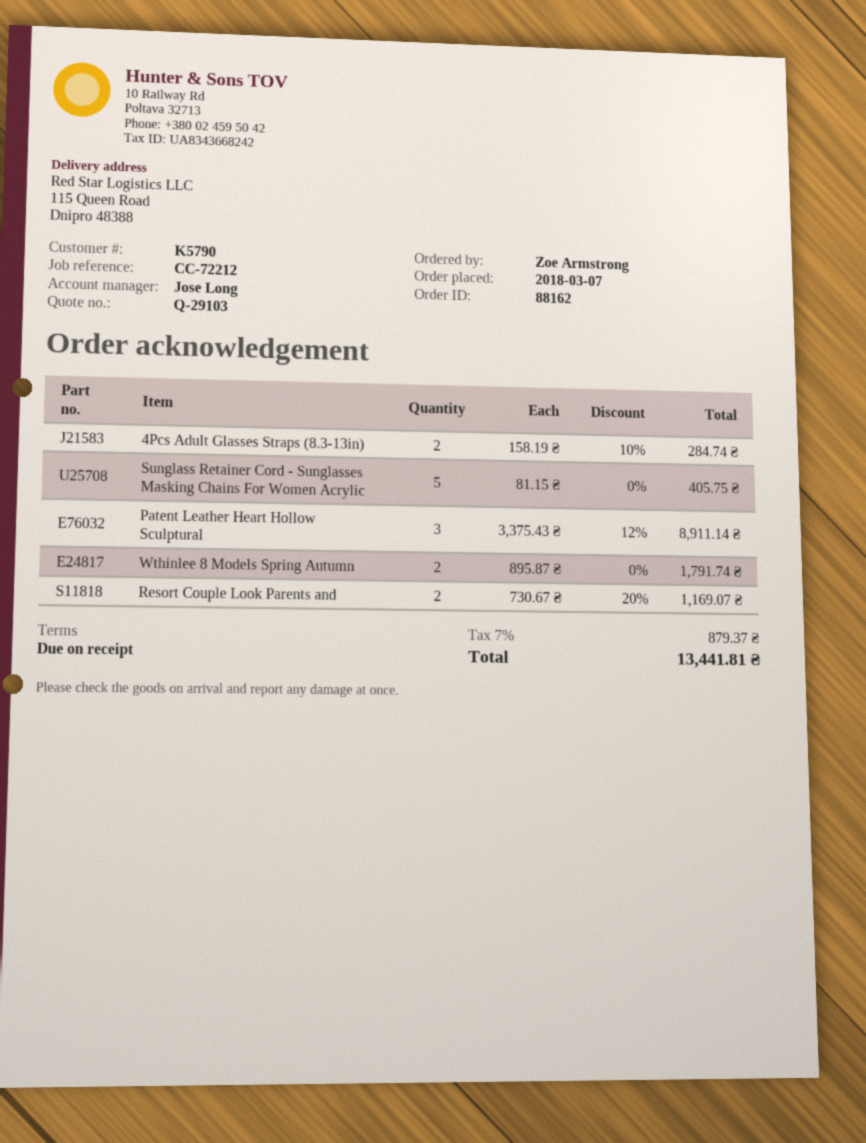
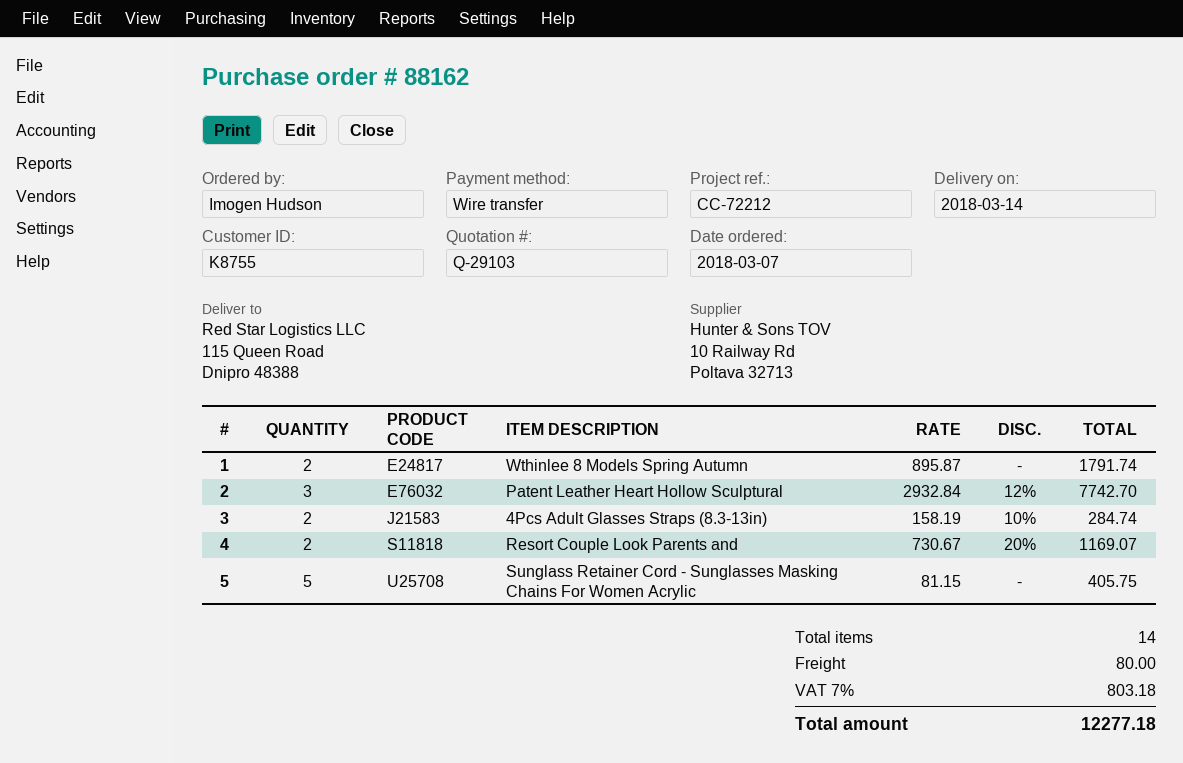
customer number: K5790 -> K8755
ordered by: Zoe Armstrong -> Imogen Hudson
Patent Leather Heart Hollow Sculptural: 3 x 3375.43 - 12% = 8911.14 -> 3 x 2932.84 - 12% = 7742.70
shipping: none -> 80.00
tax: 7% = 879.37 -> 7% = 803.18
total: 13441.81 -> 12277.18

